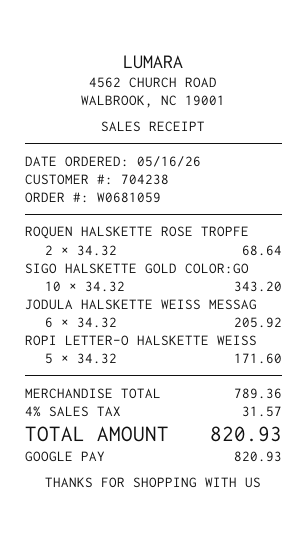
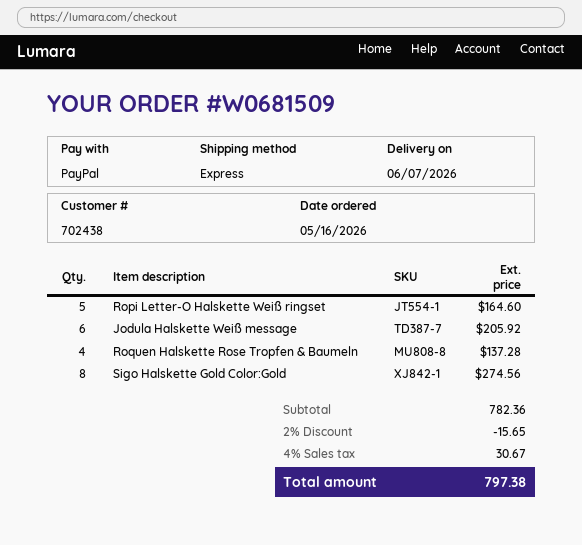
order number: W0681059 -> W0681509
customer number: 704238 -> 702438
payment method: Google Pay -> PayPal
ROQUEN HALSKETTE ROSE TROPFE: 2 for 68.64 -> 4 for 137.28
SIGO HALSKETTE GOLD COLOR:GO: 10 for 343.20 -> 8 for 274.56
ROPI LETTER-O HALSKETTE WEISS: 5 for 171.60 -> 5 for 164.60
subtotal: 789.36 -> 782.36
discount: none -> 2% = 15.65
tax: 4% = 31.57 -> 4% = 30.67
total: 820.93 -> 797.38

